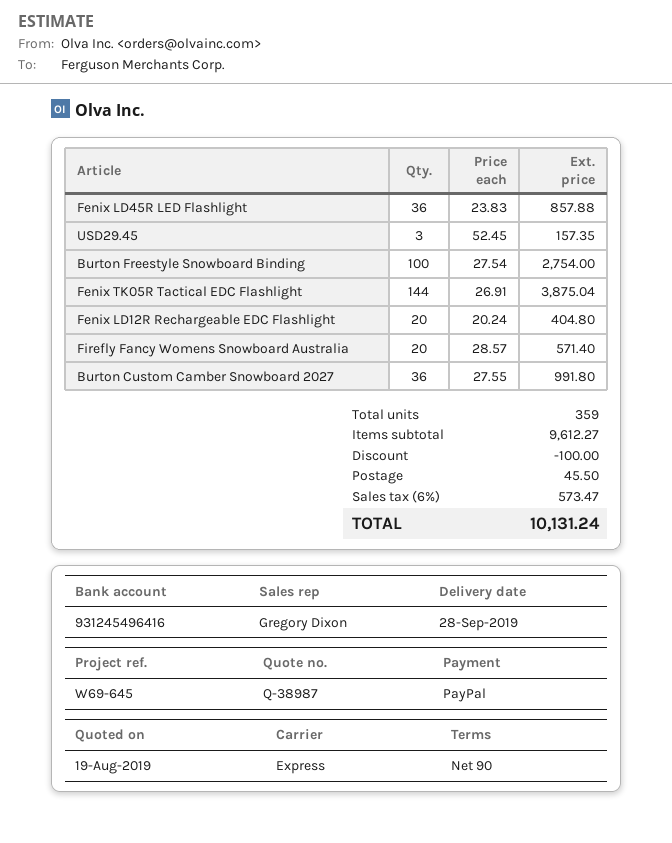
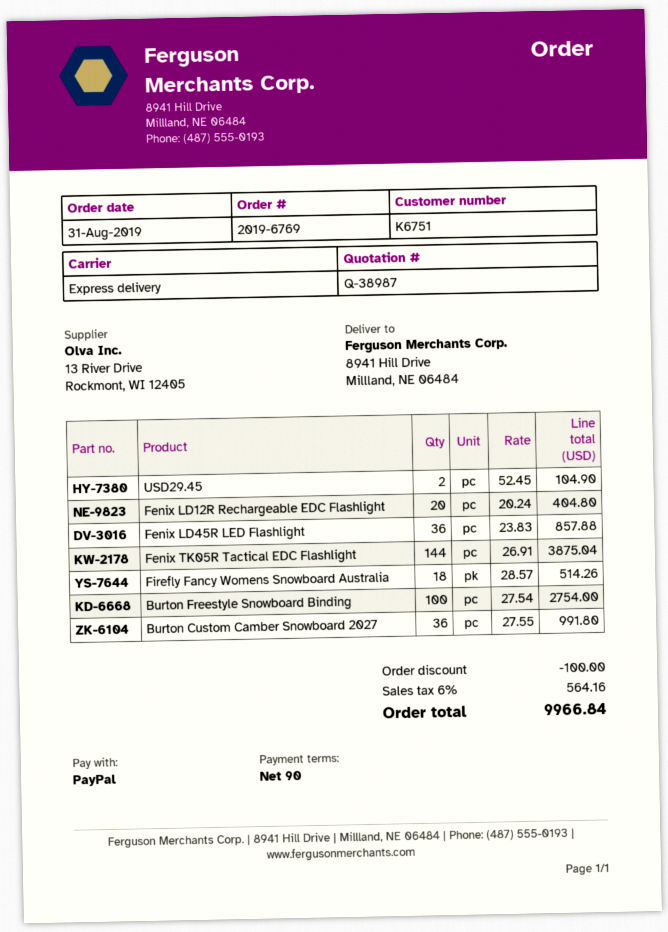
USD29.45: 3 x 52.45 = 157.35 -> 2 x 52.45 = 104.90
Firefly Fancy Womens Snowboard Australia: 20 x 28.57 = 571.40 -> 18 x 28.57 = 514.26
shipping: 45.50 -> none
tax: 6% = 573.47 -> 6% = 564.16
total: 10131.24 -> 9966.84

